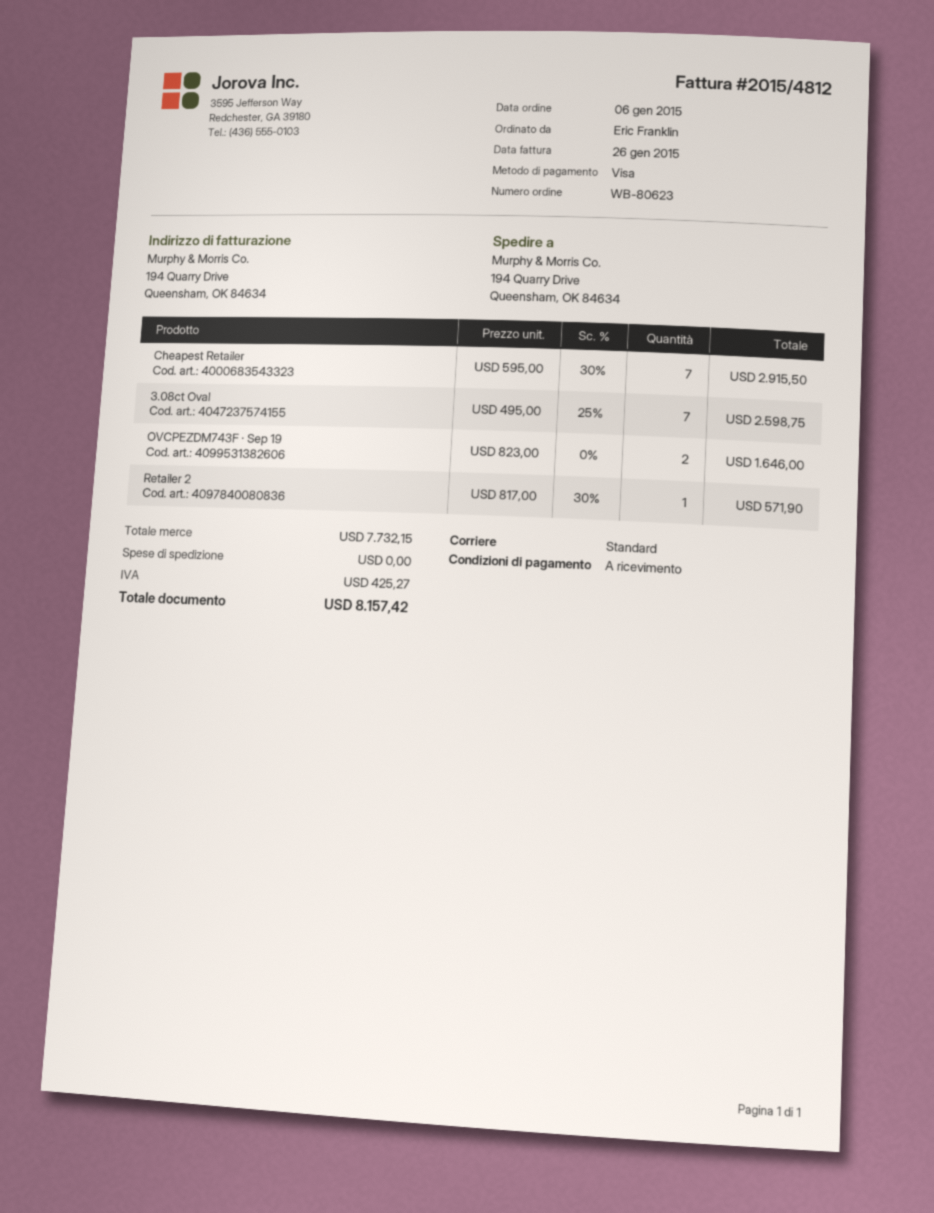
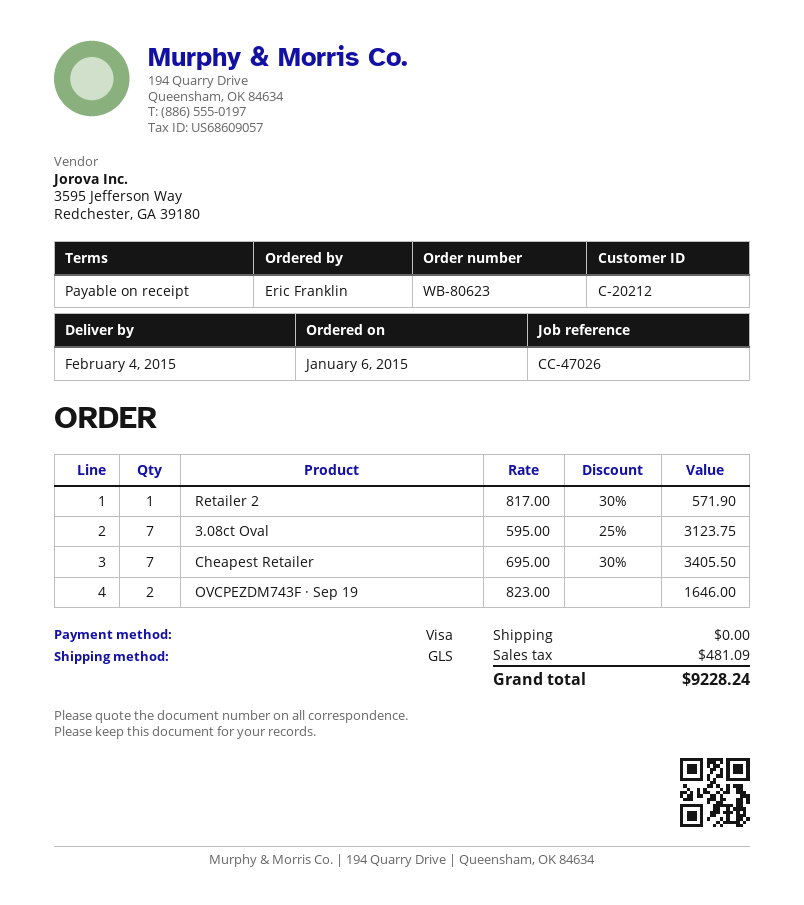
shipping method: standard -> GLS
Cheapest Retailer: 7 x 595.00 - 30% = 2915.50 -> 7 x 695.00 - 30% = 3405.50
3.08ct Oval: 7 x 495.00 - 25% = 2598.75 -> 7 x 595.00 - 25% = 3123.75
tax: 425.27 -> 481.09
total: 8157.42 -> 9228.24

